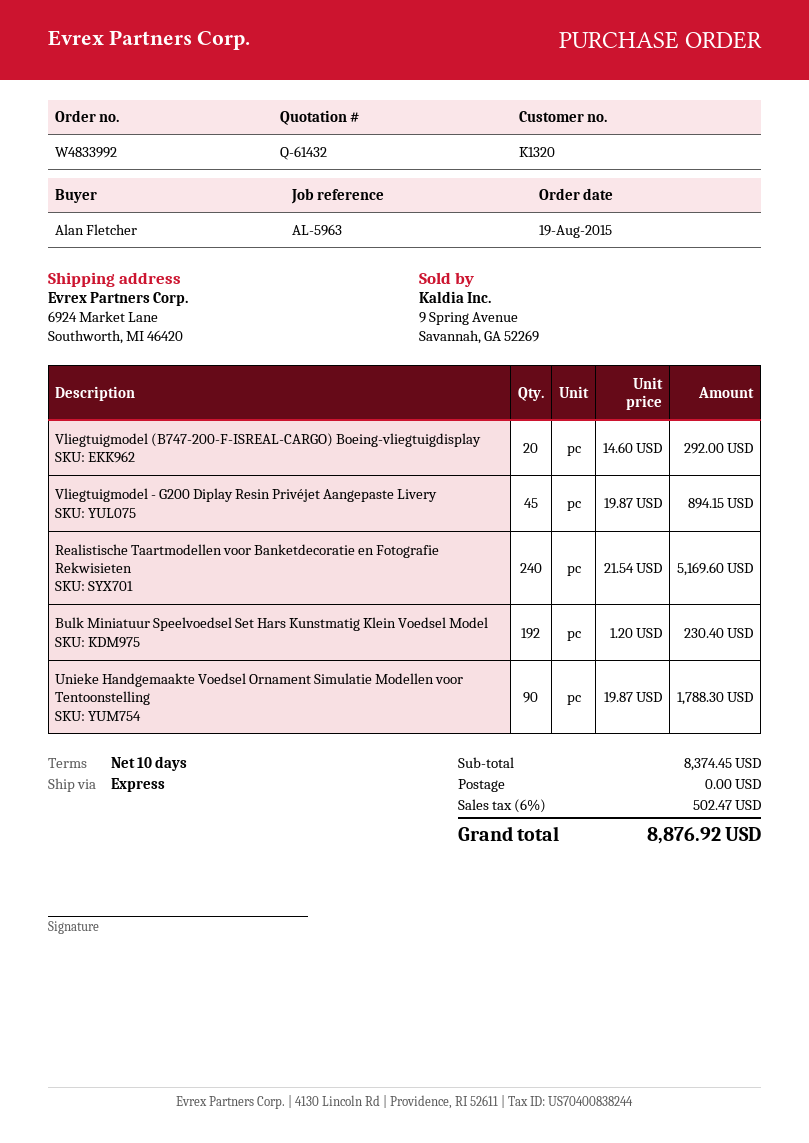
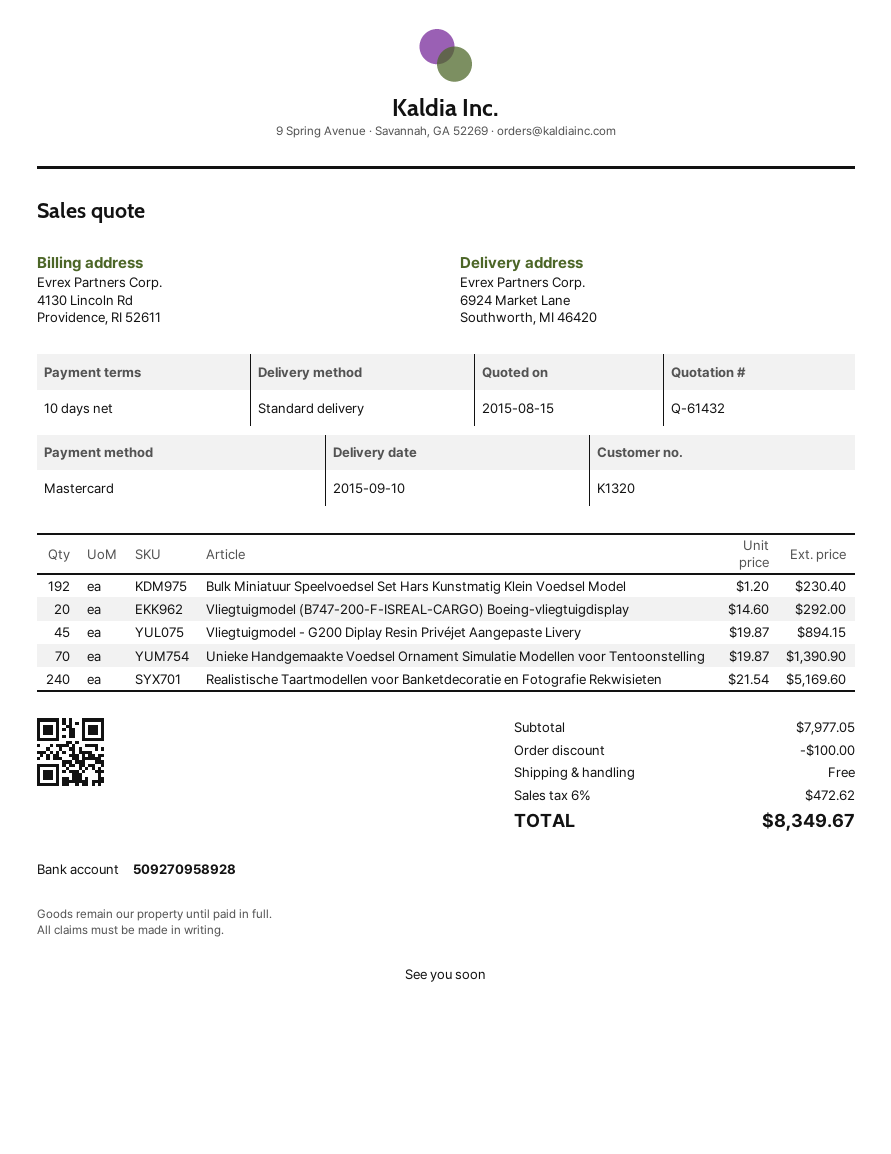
shipping method: express -> standard
Unieke Handgemaakte Voedsel Ornament Simulatie Modellen voor Tentoonstelling: 90 x 19.87 = 1788.30 -> 70 x 19.87 = 1390.90
subtotal: 8374.45 -> 7977.05
discount: none -> 100.00
tax: 6% = 502.47 -> 6% = 472.62
total: 8876.92 -> 8349.67

